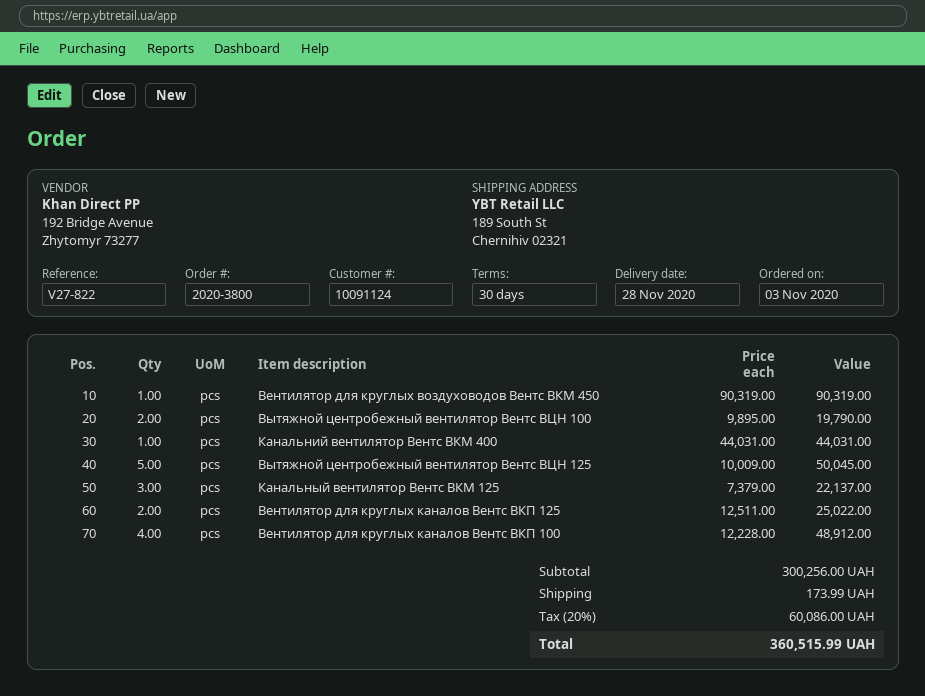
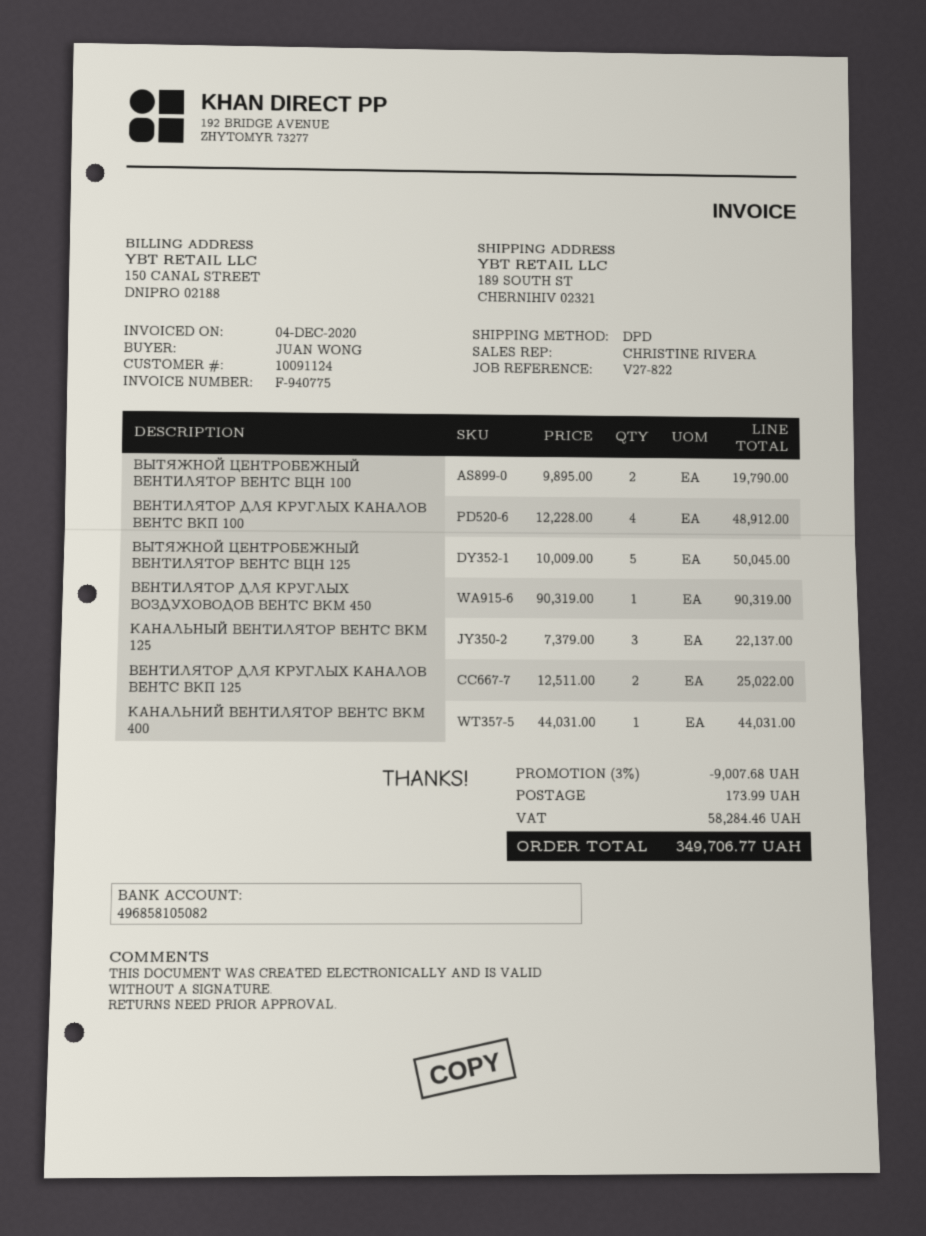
discount: none -> 3% = 9007.68
tax: 60086.00 -> 58284.46
total: 360515.99 -> 349706.77

